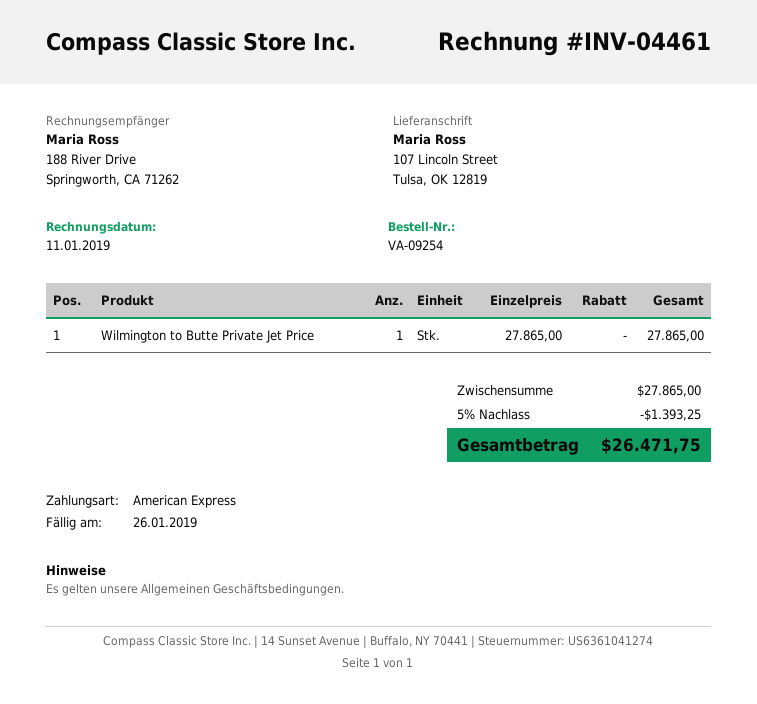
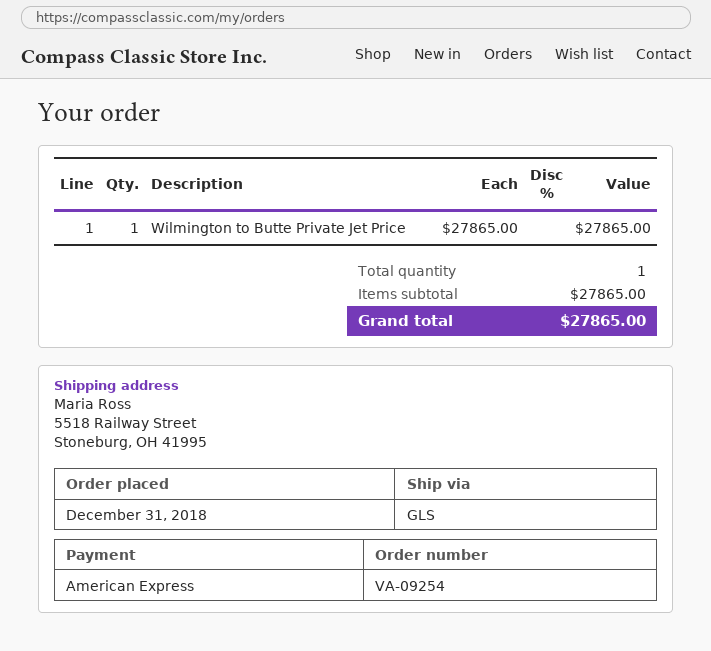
ship to: 107 Lincoln Street, Tulsa, OK 12819 -> 5518 Railway Street, Stoneburg, OH 41995
discount: 5% = 1393.25 -> none
total: 26471.75 -> 27865.00

